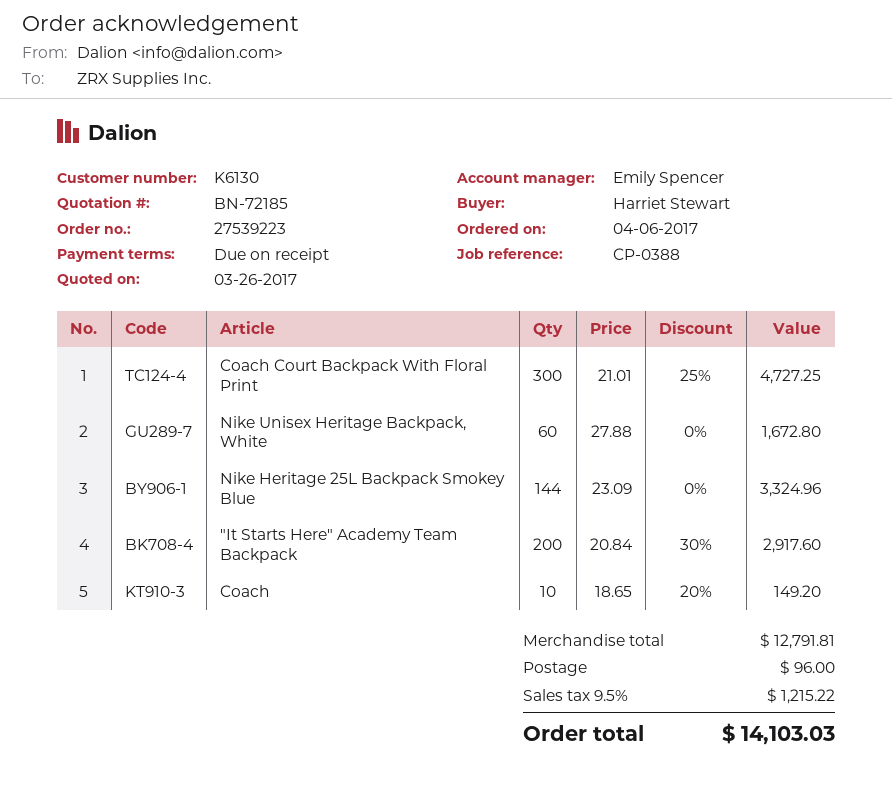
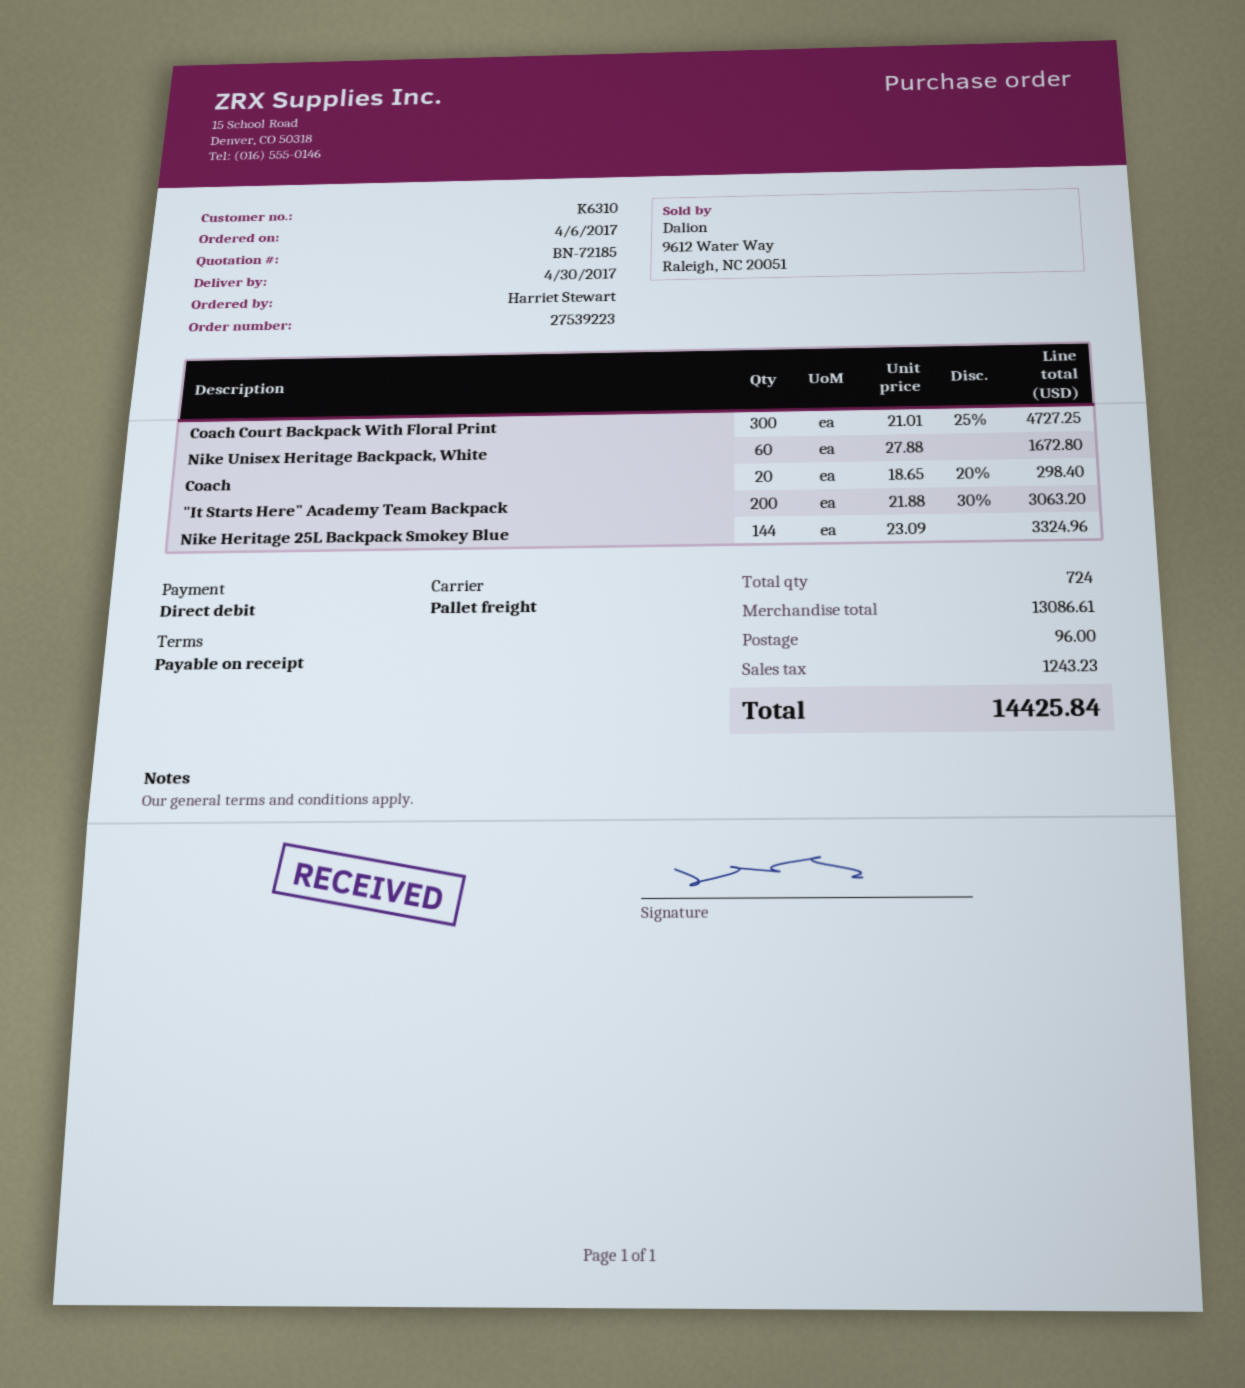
customer number: K6130 -> K6310
"It Starts Here" Academy Team Backpack: 200 x 20.84 - 30% = 2917.60 -> 200 x 21.88 - 30% = 3063.20
Coach: 10 x 18.65 - 20% = 149.20 -> 20 x 18.65 - 20% = 298.40
subtotal: 12791.81 -> 13086.61
tax: 1215.22 -> 1243.23
total: 14103.03 -> 14425.84

